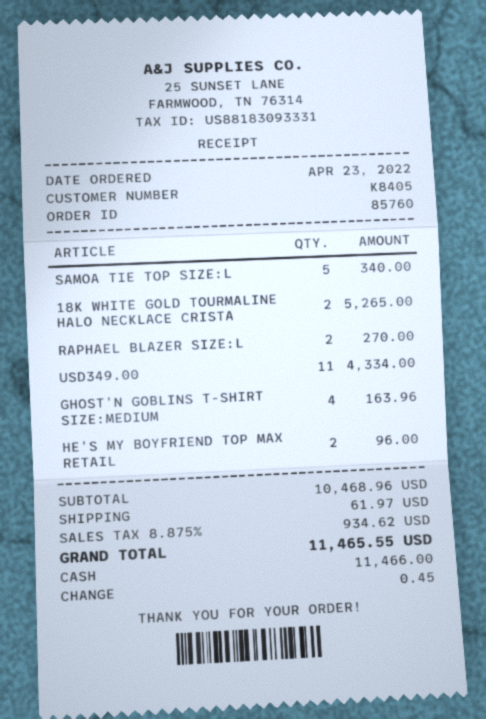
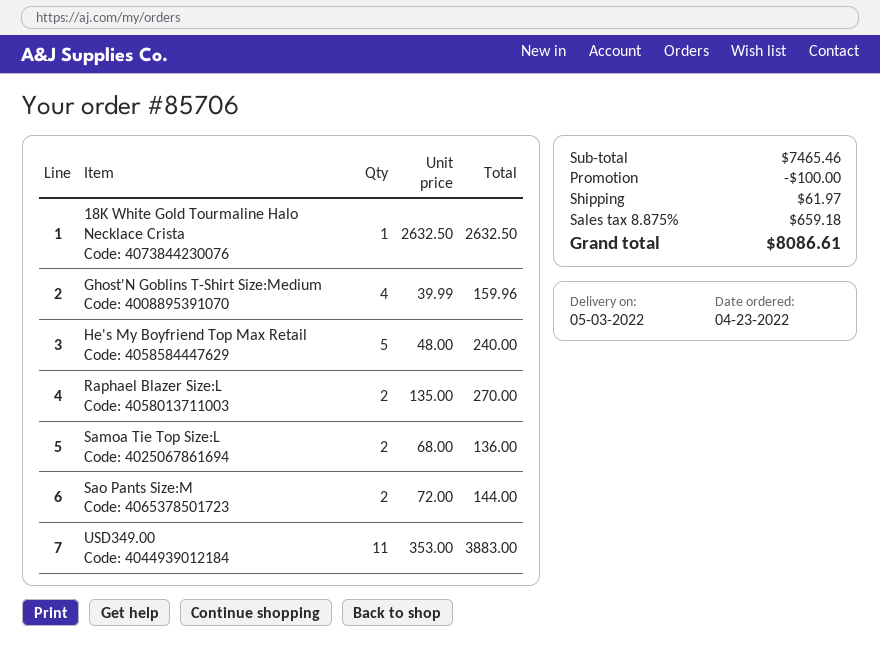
order number: 85760 -> 85706
SAMOA TIE TOP SIZE:L: 5 for 340.00 -> 2 for 136.00
18K WHITE GOLD TOURMALINE HALO NECKLACE CRISTA: 2 for 5265.00 -> 1 for 2632.50
USD349.00: 11 for 4334.00 -> 11 for 3883.00
GHOST'N GOBLINS T-SHIRT SIZE:MEDIUM: 4 for 163.96 -> 4 for 159.96
HE'S MY BOYFRIEND TOP MAX RETAIL: 2 for 96.00 -> 5 for 240.00
Sao Pants Size:M: none -> 2 for 144.00
subtotal: 10468.96 -> 7465.46
discount: none -> 100.00
tax: 8.875% = 934.62 -> 8.875% = 659.18
total: 11465.55 -> 8086.61

